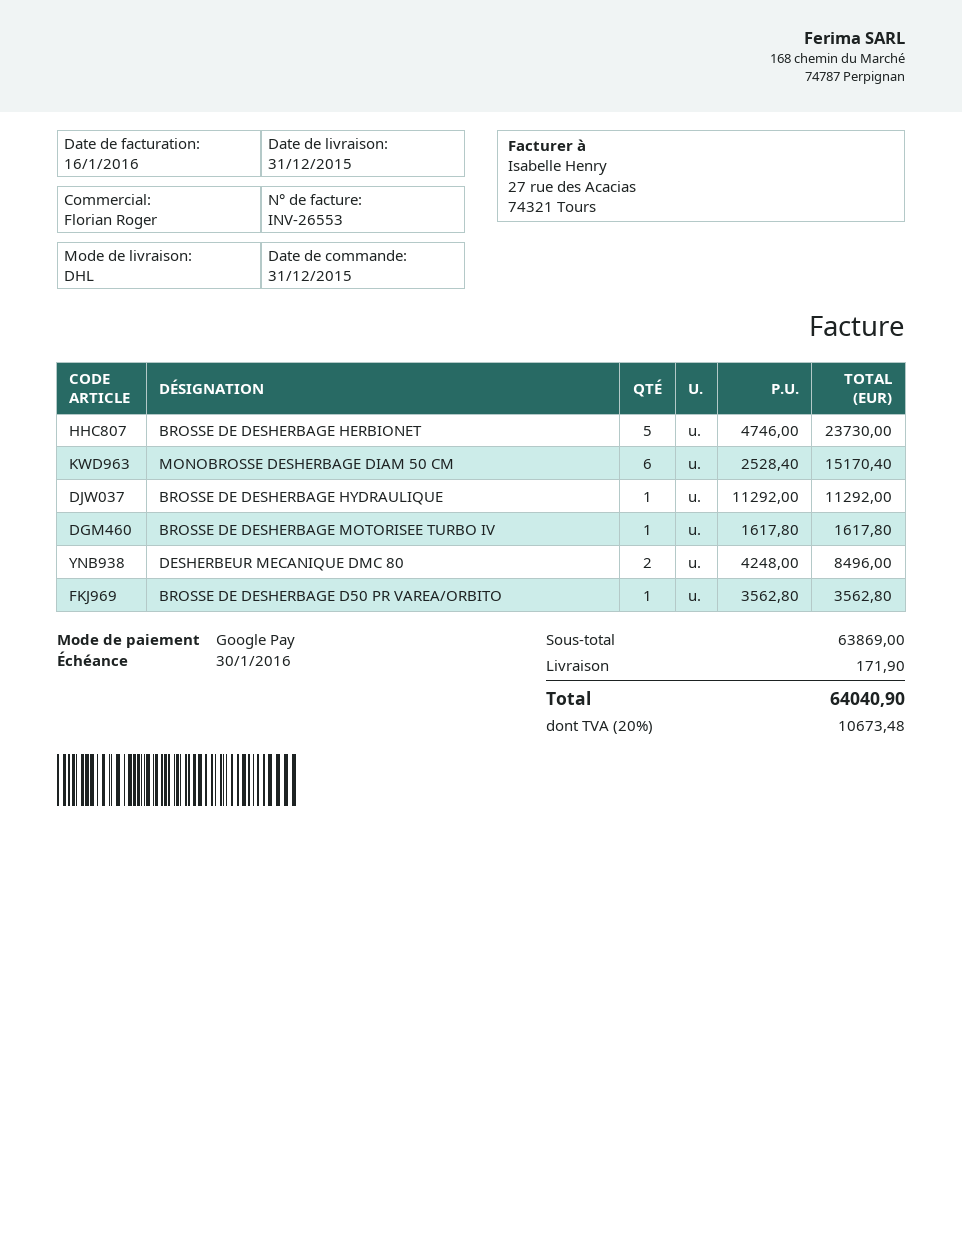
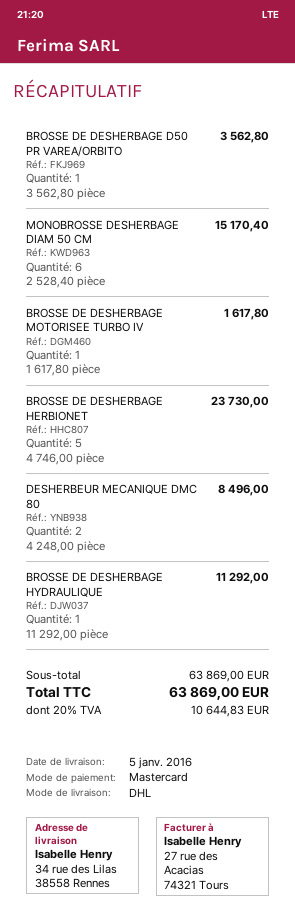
delivery date: 2015-12-31 -> 2016-01-05
payment method: Google Pay -> Mastercard
shipping: 171.90 -> none
tax: 20% = 10673.48 -> 20% = 10644.83
total: 64040.90 -> 63869.00

